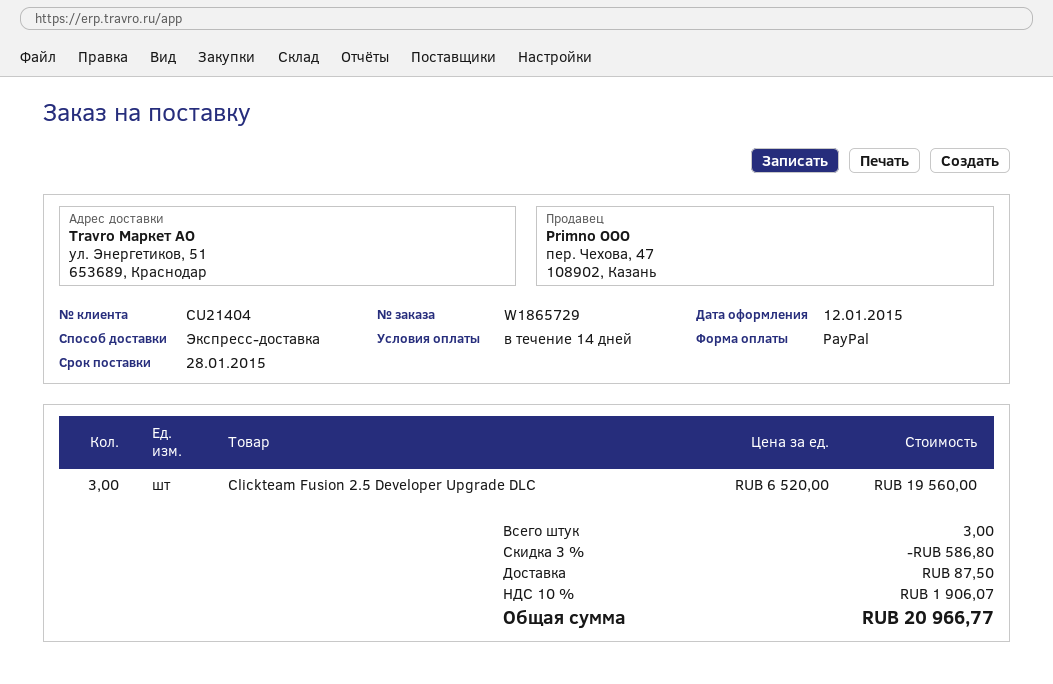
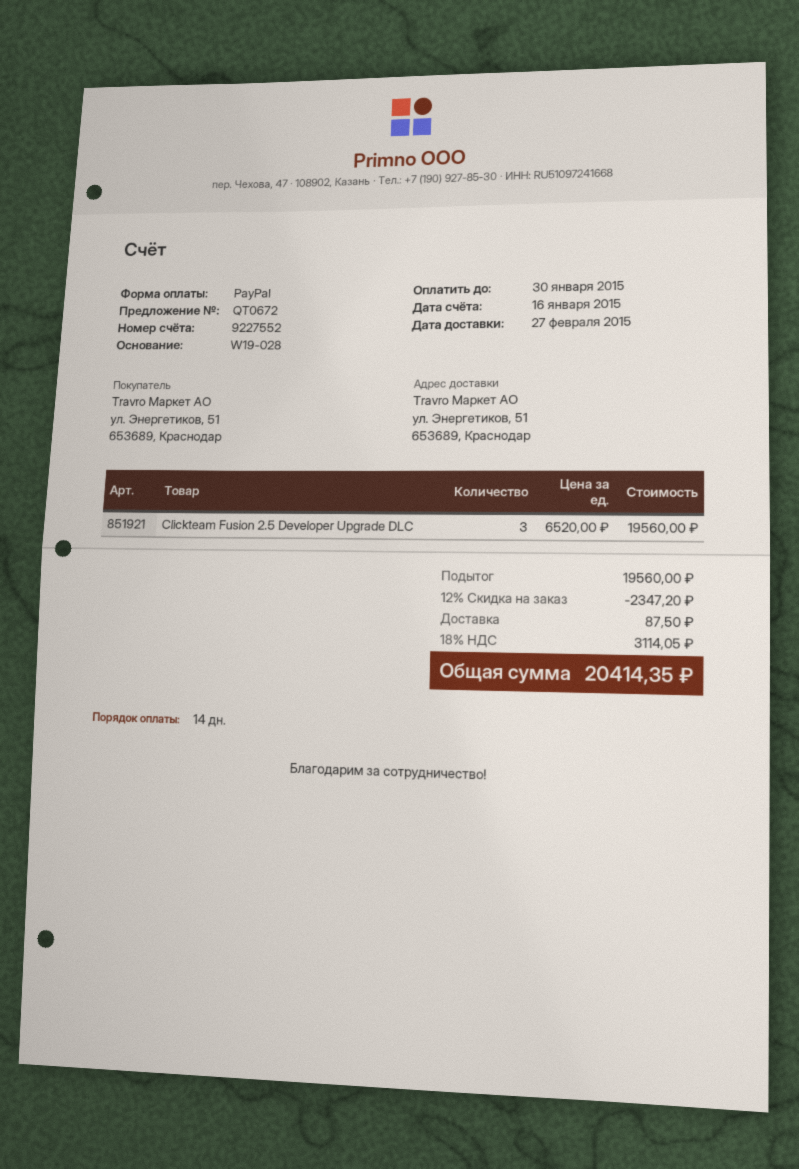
delivery date: 2015-01-28 -> 2015-02-27
discount: 3% = 586.80 -> 12% = 2347.20
tax: 10% = 1906.07 -> 18% = 3114.05
total: 20966.77 -> 20414.35

